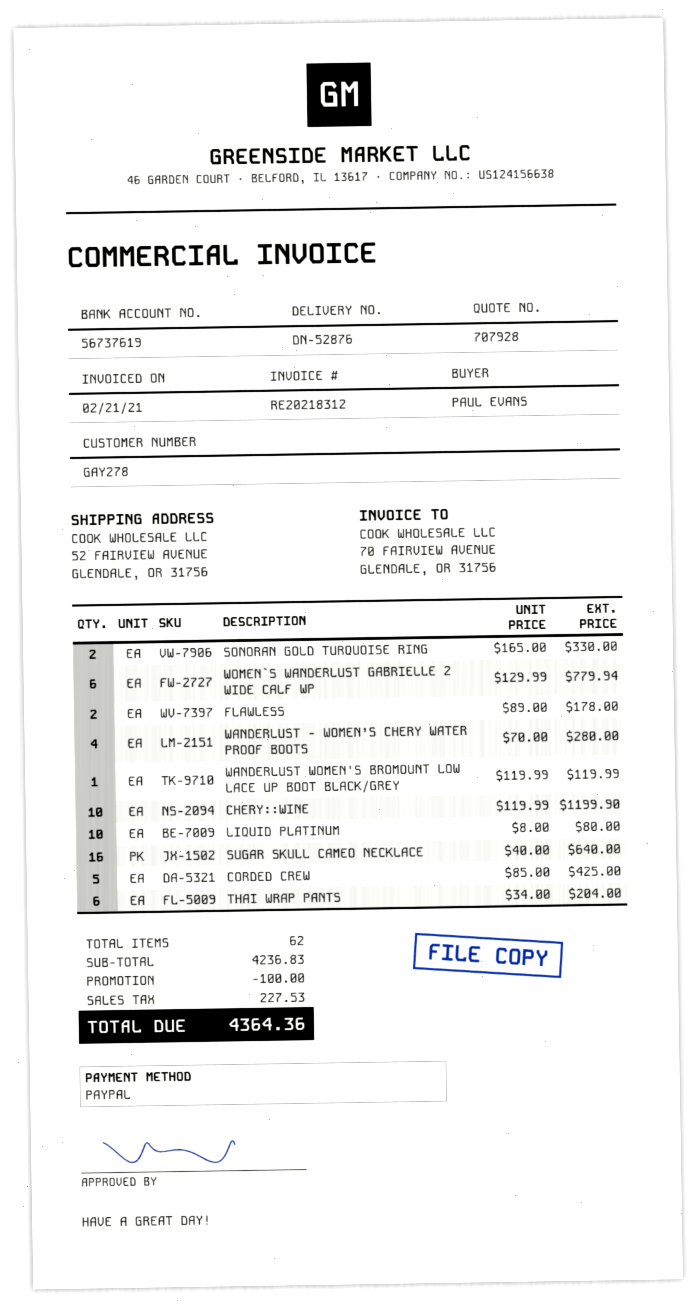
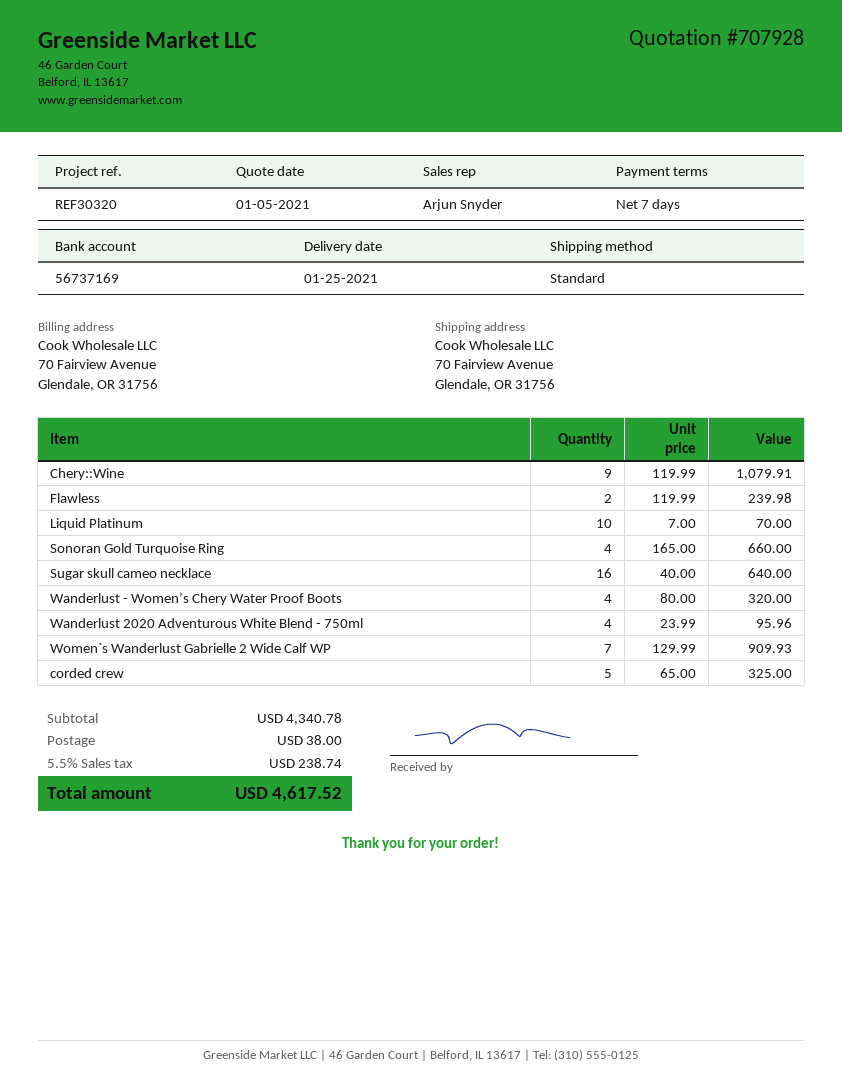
bank account: 56737619 -> 56737169
ship to: 52 FAIRVIEW AVENUE, GLENDALE, OR 31756 -> 70 Fairview Avenue, Glendale, OR 31756
SONORAN GOLD TURQUOISE RING: 2 x 165.00 = 330.00 -> 4 x 165.00 = 660.00
WOMEN`S WANDERLUST GABRIELLE 2 WIDE CALF WP: 6 x 129.99 = 779.94 -> 7 x 129.99 = 909.93
FLAWLESS: 2 x 89.00 = 178.00 -> 2 x 119.99 = 239.98
WANDERLUST - WOMEN’S CHERY WATER PROOF BOOTS: 4 x 70.00 = 280.00 -> 4 x 80.00 = 320.00
WANDERLUST WOMEN'S BROMOUNT LOW LACE UP BOOT BLACK/GREY: 1 x 119.99 = 119.99 -> none
CHERY::WINE: 10 x 119.99 = 1199.90 -> 9 x 119.99 = 1079.91
LIQUID PLATINUM: 10 x 8.00 = 80.00 -> 10 x 7.00 = 70.00
CORDED CREW: 5 x 85.00 = 425.00 -> 5 x 65.00 = 325.00
THAI WRAP PANTS: 6 x 34.00 = 204.00 -> none
Wanderlust 2020 Adventurous White Blend - 750ml: none -> 4 x 23.99 = 95.96
subtotal: 4236.83 -> 4340.78
discount: 100.00 -> none
shipping: none -> 38.00
tax: 227.53 -> 238.74
total: 4364.36 -> 4617.52

